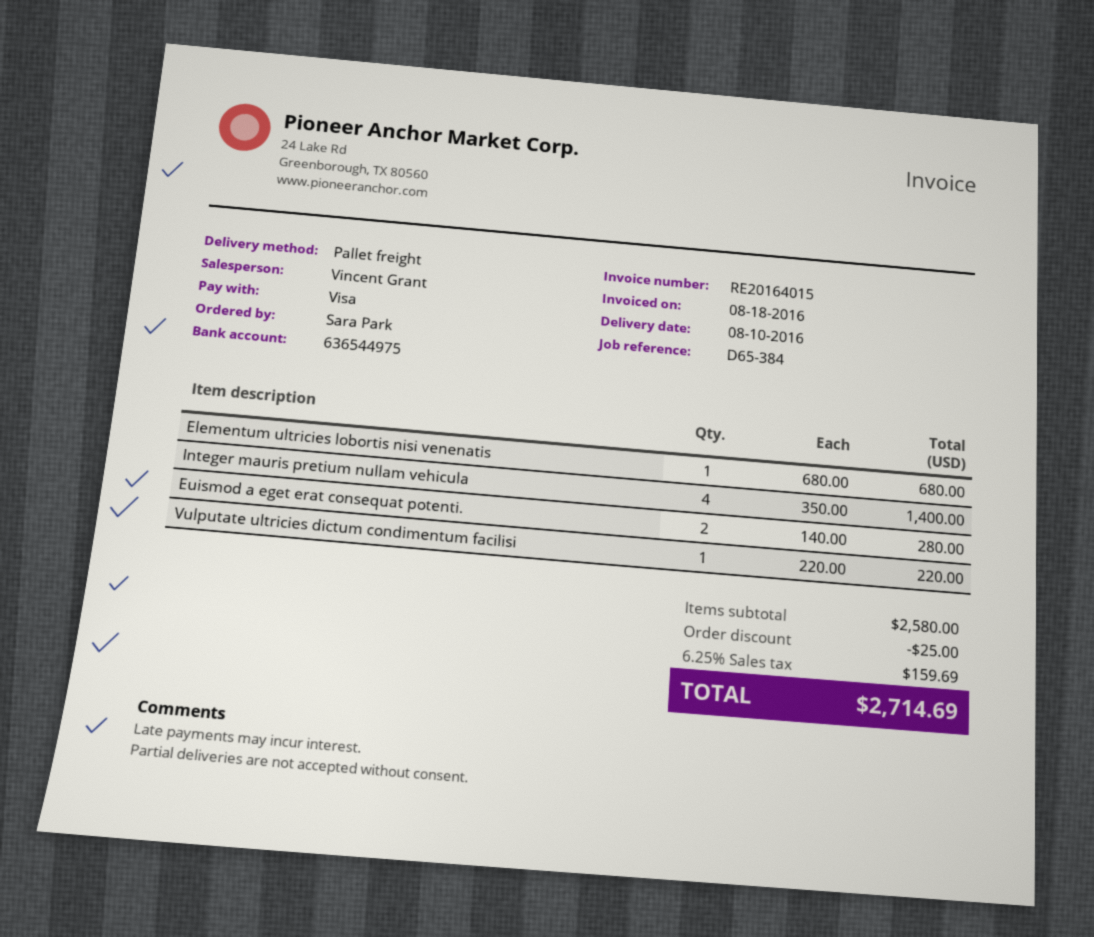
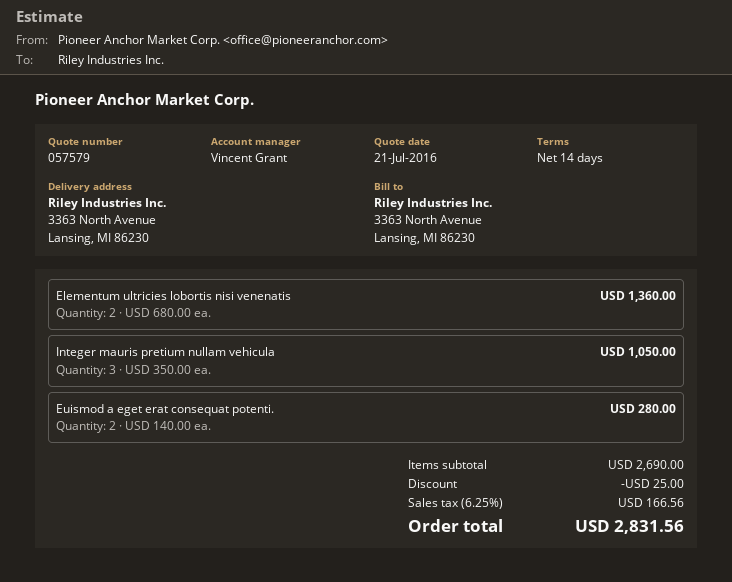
Elementum ultricies lobortis nisi venenatis: 1 x 680.00 = 680.00 -> 2 x 680.00 = 1360.00
Integer mauris pretium nullam vehicula: 4 x 350.00 = 1400.00 -> 3 x 350.00 = 1050.00
Vulputate ultricies dictum condimentum facilisi: 1 x 220.00 = 220.00 -> none
subtotal: 2580.00 -> 2690.00
tax: 6.25% = 159.69 -> 6.25% = 166.56
total: 2714.69 -> 2831.56

